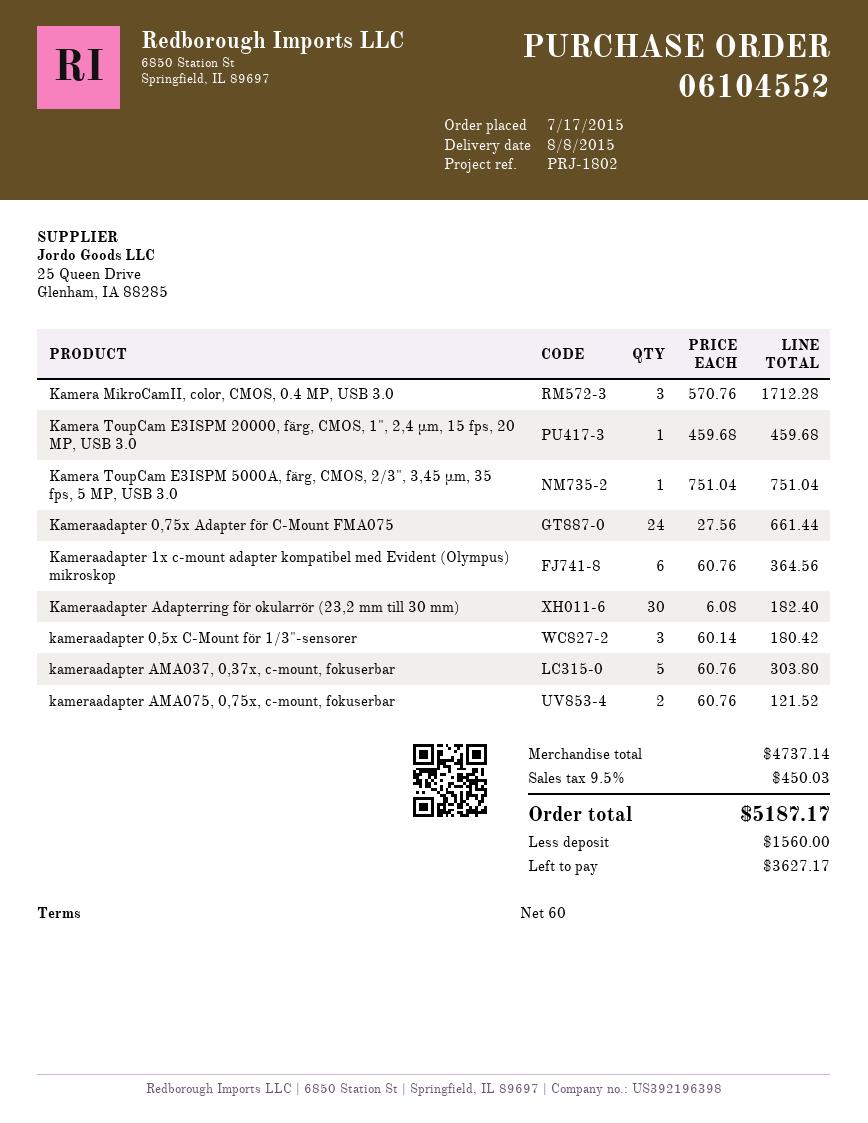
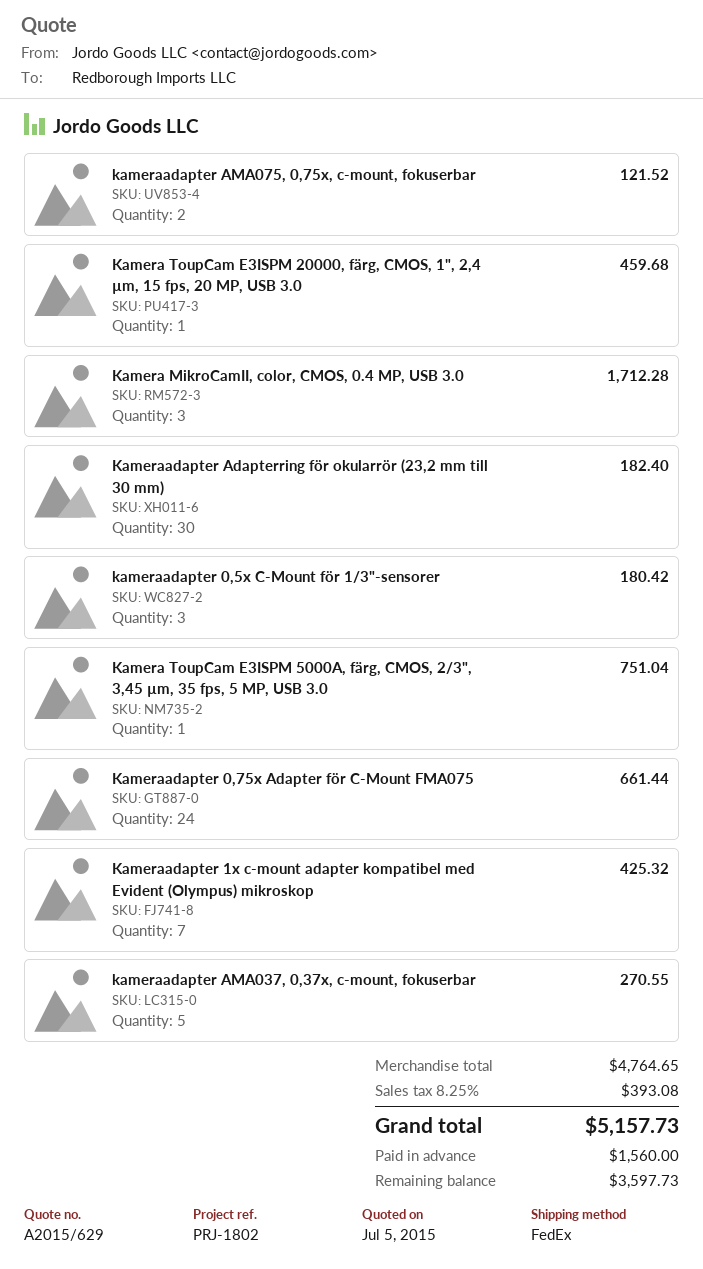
Kameraadapter 1x c-mount adapter kompatibel med Evident (Olympus) mikroskop: 6 for 364.56 -> 7 for 425.32
kameraadapter AMA037, 0,37x, c-mount, fokuserbar: 5 for 303.80 -> 5 for 270.55
subtotal: 4737.14 -> 4764.65
tax: 9.5% = 450.03 -> 8.25% = 393.08
total: 5187.17 -> 5157.73
balance: 3627.17 -> 3597.73

